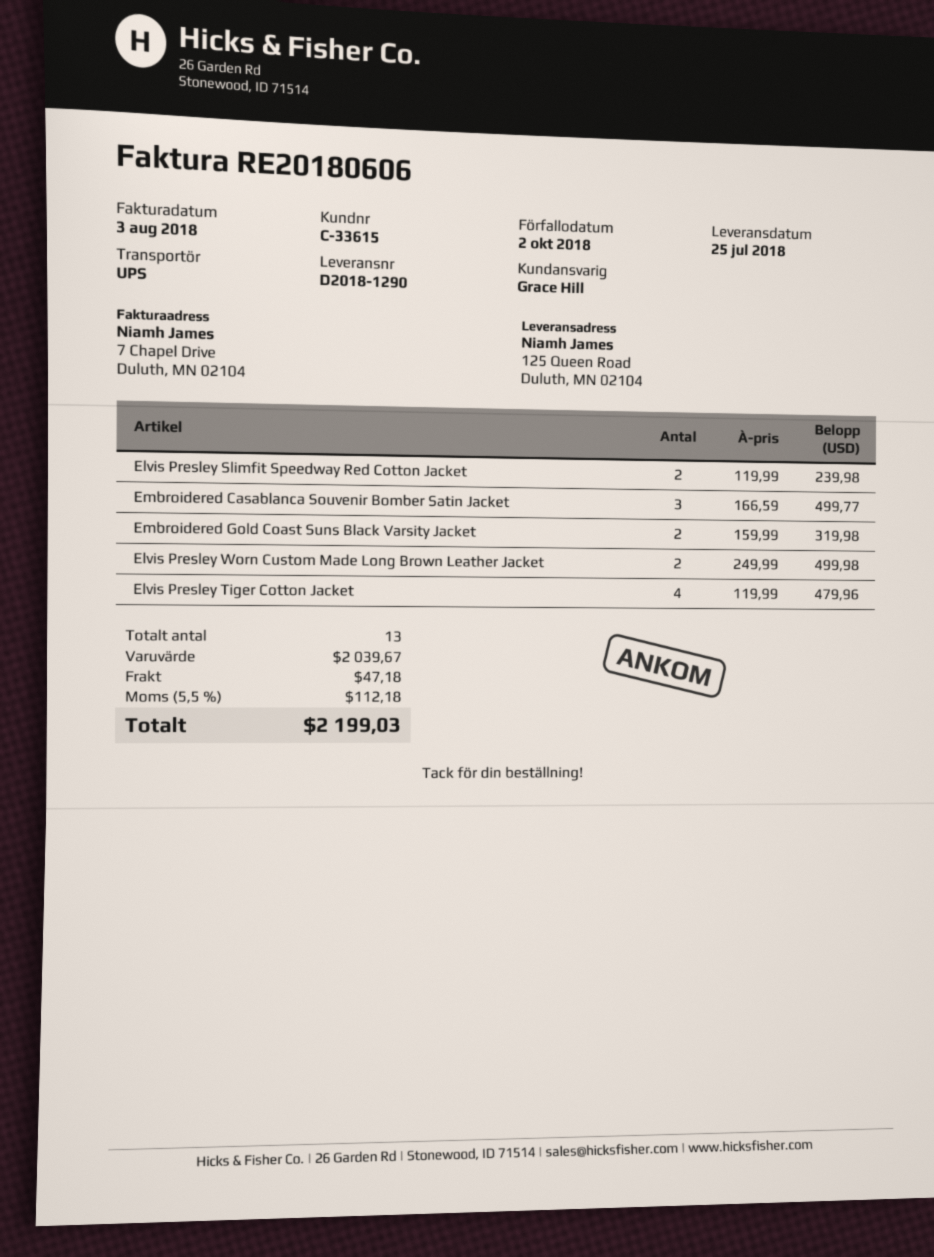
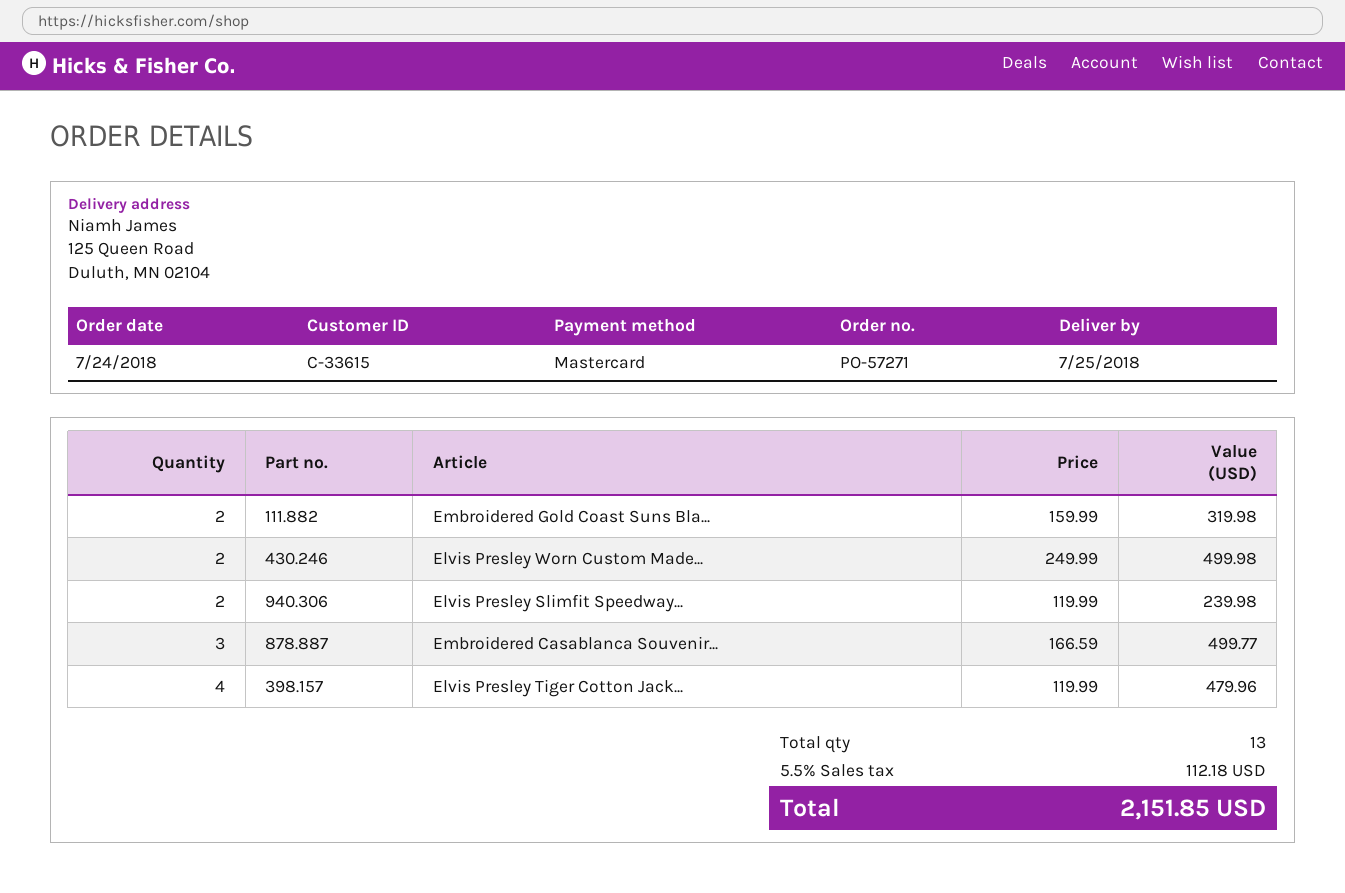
shipping: 47.18 -> none
total: 2199.03 -> 2151.85

